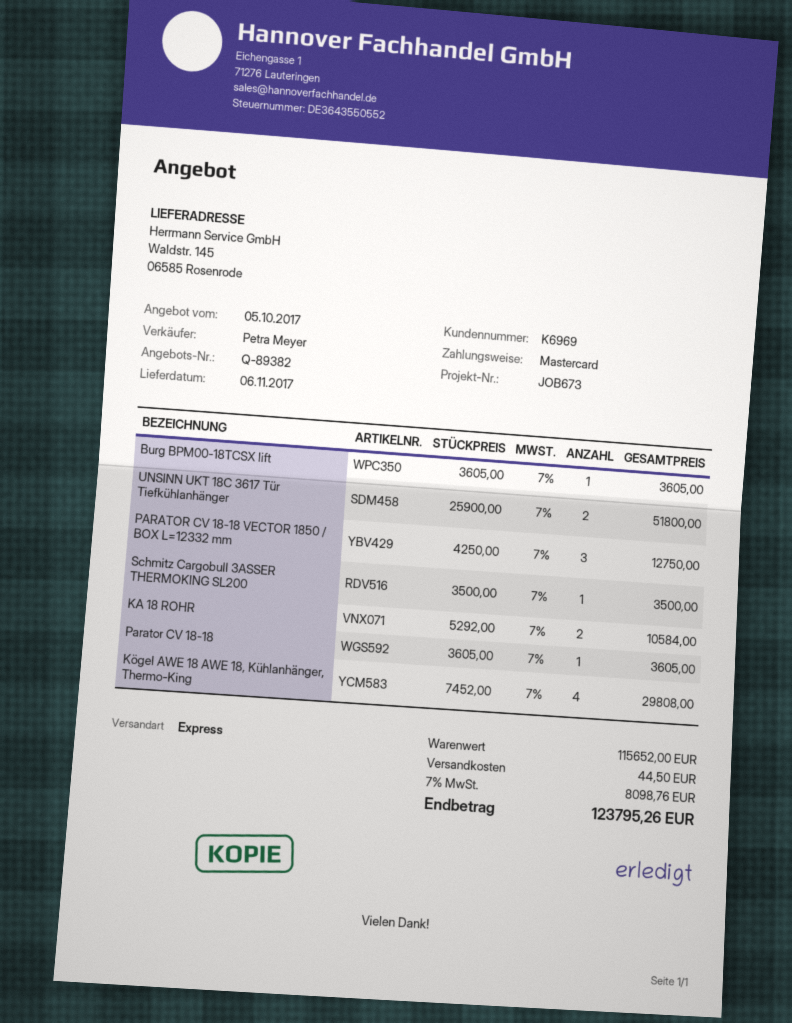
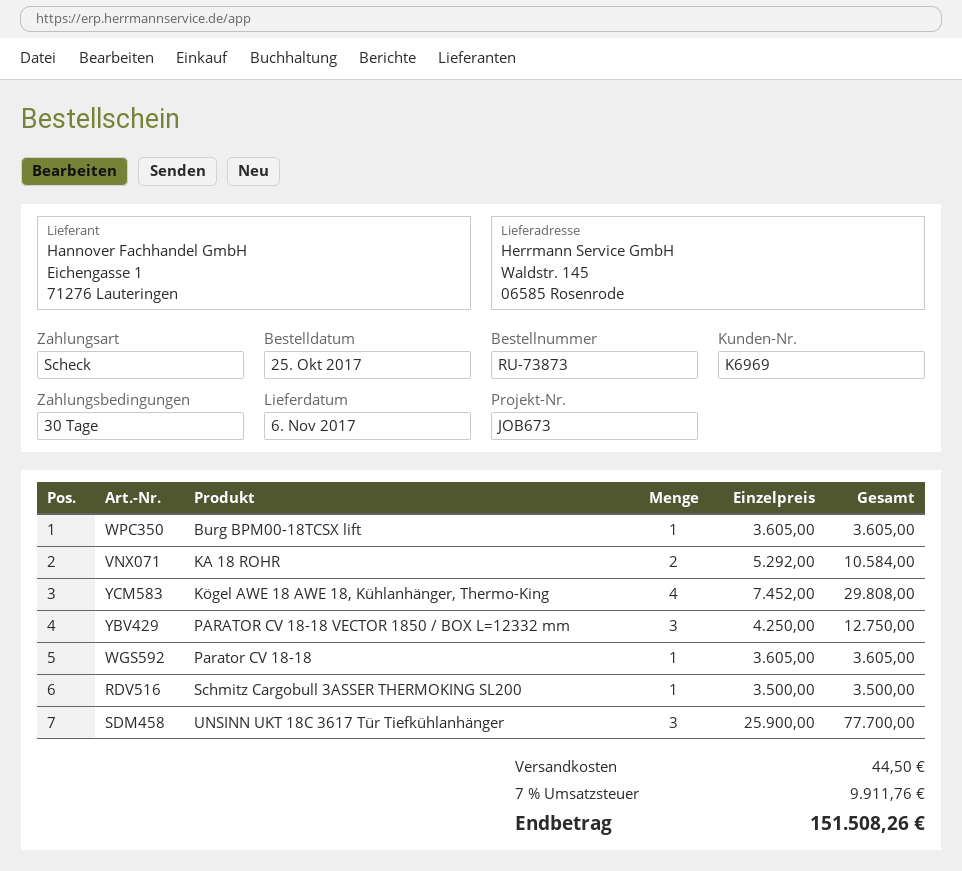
payment method: Mastercard -> cheque
UNSINN UKT 18C 3617 Tür Tiefkühlanhänger: 2 x 25900.00 = 51800.00 -> 3 x 25900.00 = 77700.00
tax: 7% = 8098.76 -> 7% = 9911.76
total: 123795.26 -> 151508.26

